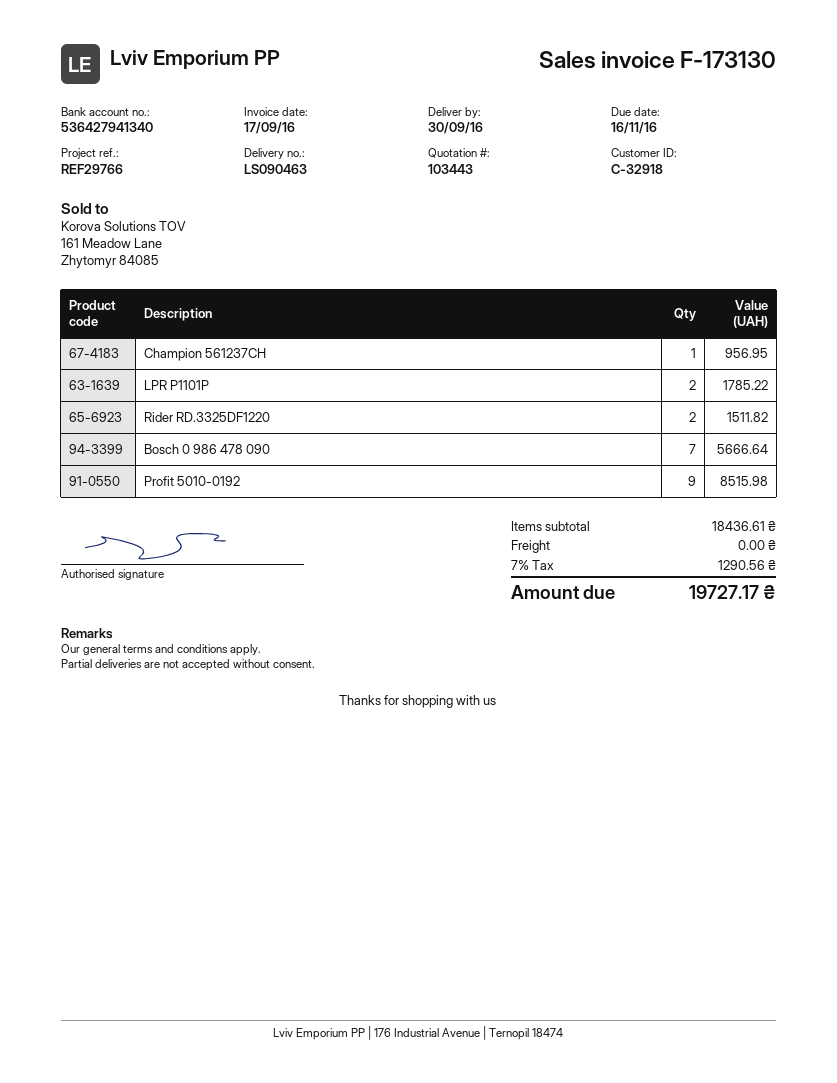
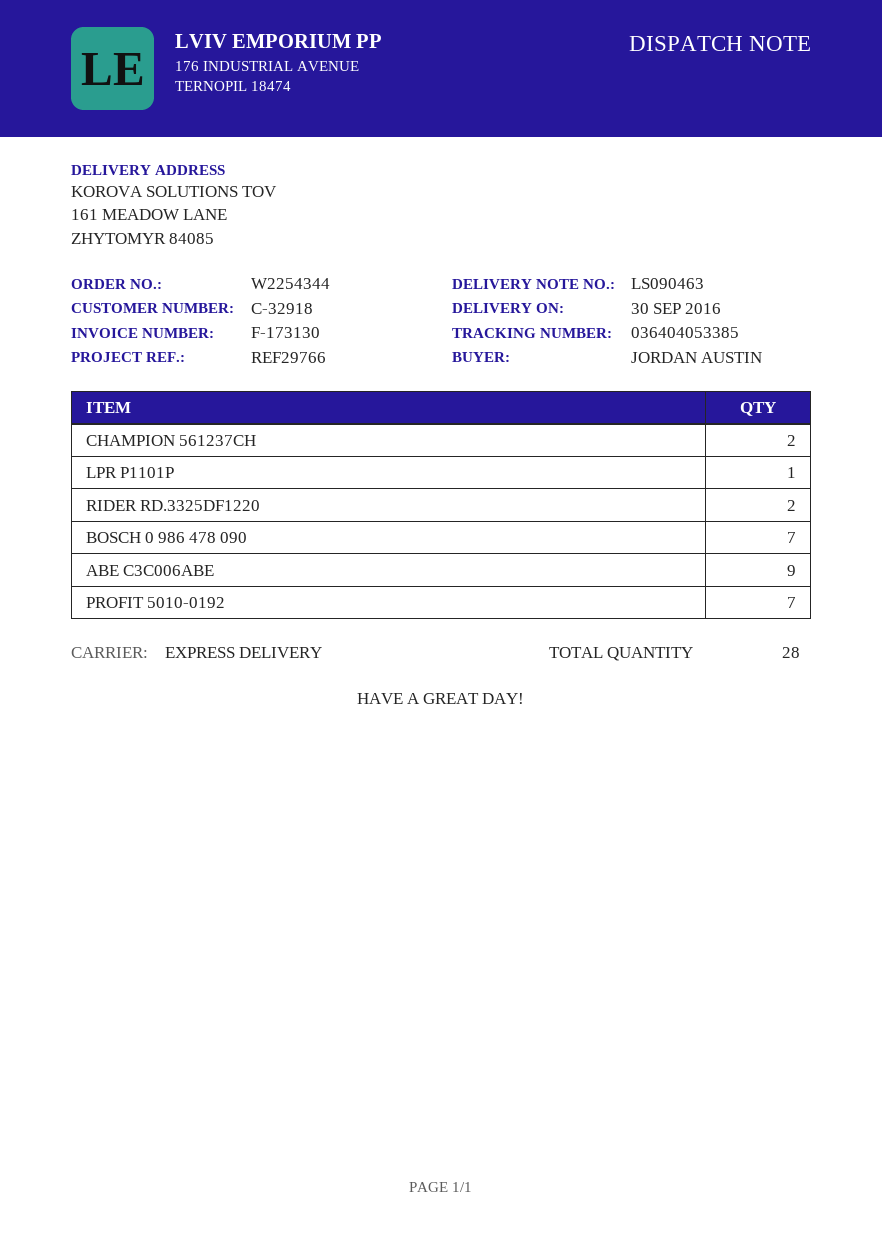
Champion 561237CH: 1 -> 2
LPR P1101P: 2 -> 1
Profit 5010-0192: 9 -> 7
ABE C3C006ABE: none -> 9

